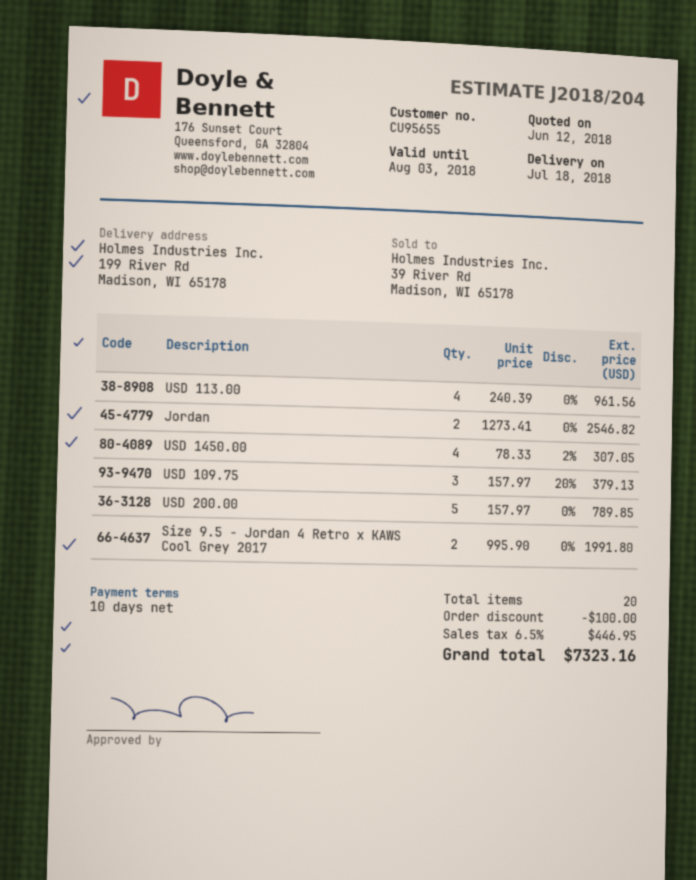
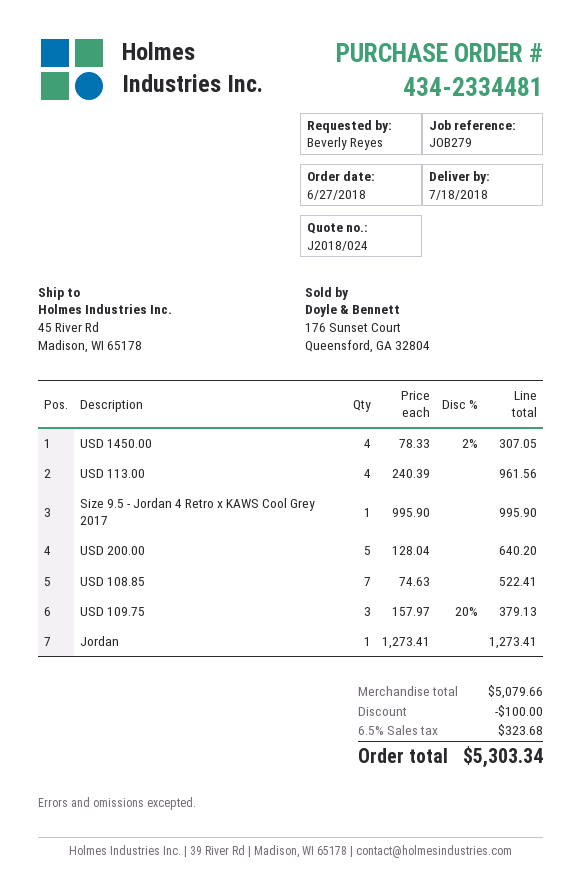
quote number: J2018/204 -> J2018/024
ship to: 199 River Rd, Madison, WI 65178 -> 45 River Rd, Madison, WI 65178
Jordan: 2 x 1273.41 = 2546.82 -> 1 x 1273.41 = 1273.41
USD 200.00: 5 x 157.97 = 789.85 -> 5 x 128.04 = 640.20
Size 9.5 - Jordan 4 Retro x KAWS Cool Grey 2017: 2 x 995.90 = 1991.80 -> 1 x 995.90 = 995.90
USD 108.85: none -> 7 x 74.63 = 522.41
tax: 6.5% = 446.95 -> 6.5% = 323.68
total: 7323.16 -> 5303.34

